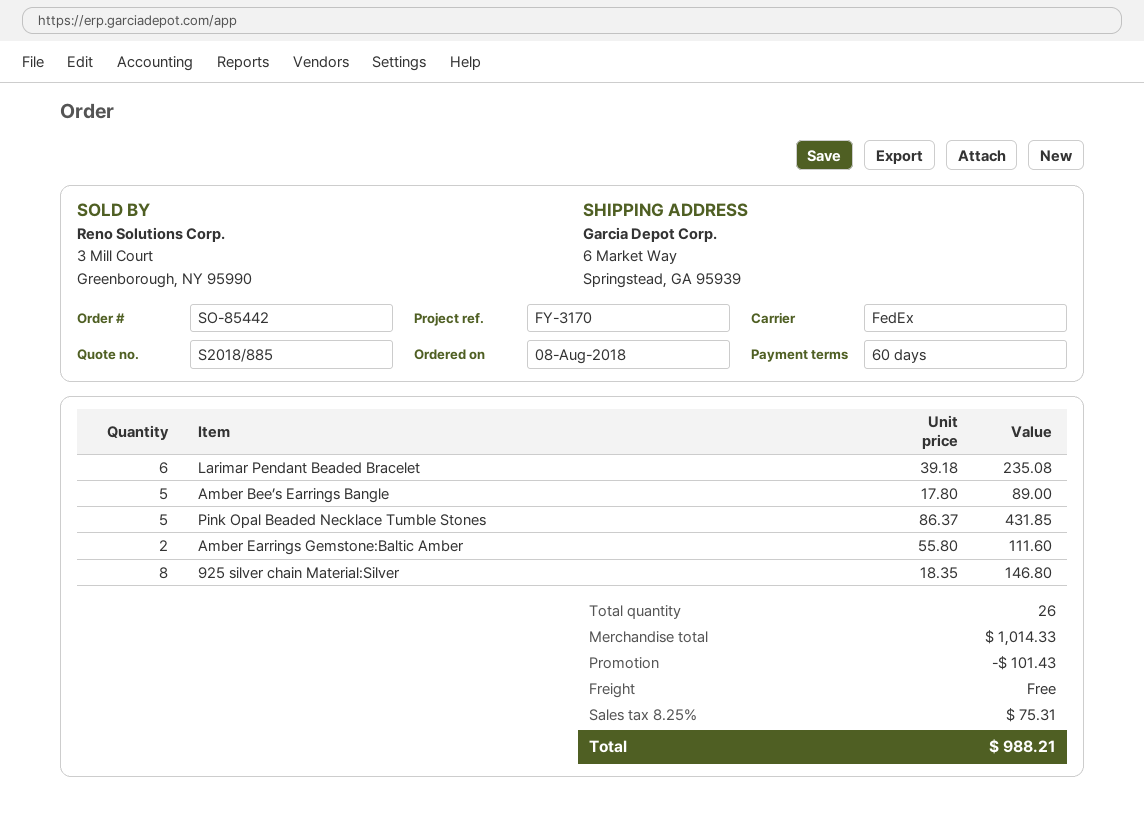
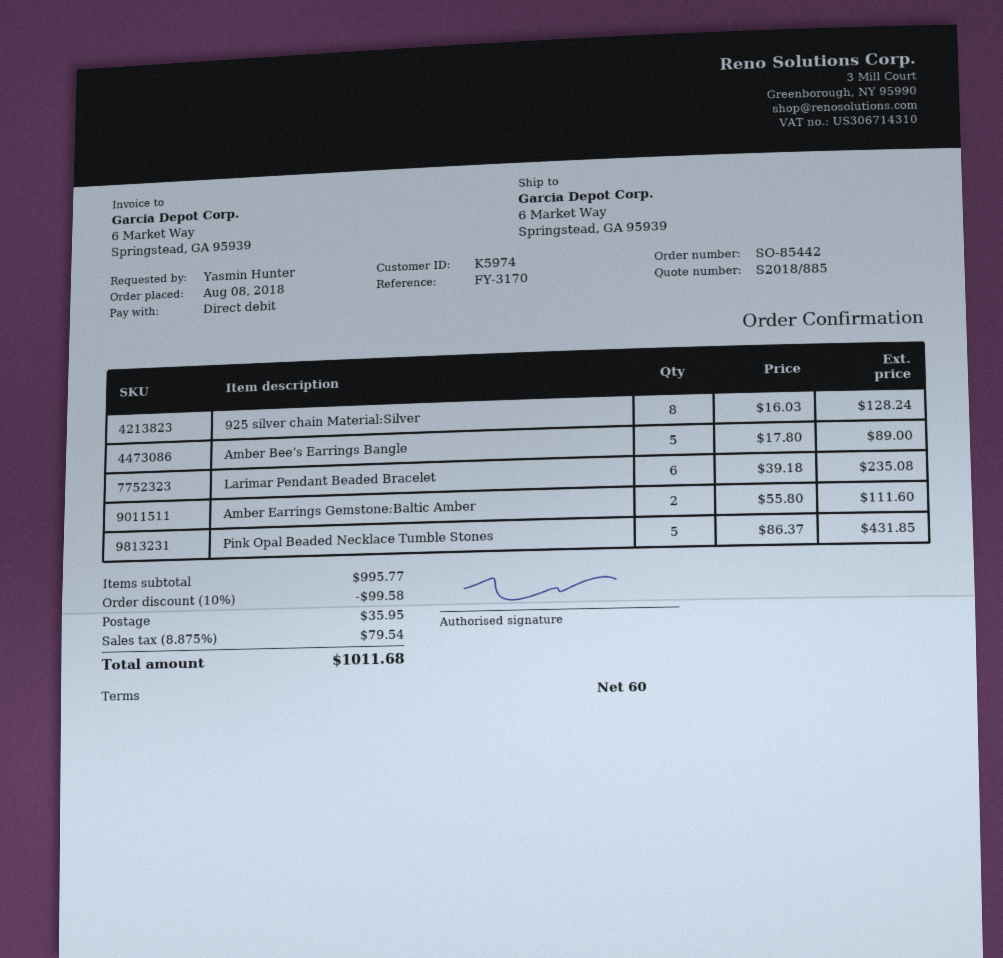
925 silver chain Material:Silver: 8 x 18.35 = 146.80 -> 8 x 16.03 = 128.24
subtotal: 1014.33 -> 995.77
discount: 101.43 -> 99.58
shipping: 0.00 -> 35.95
tax: 8.25% = 75.31 -> 8.875% = 79.54
total: 988.21 -> 1011.68

